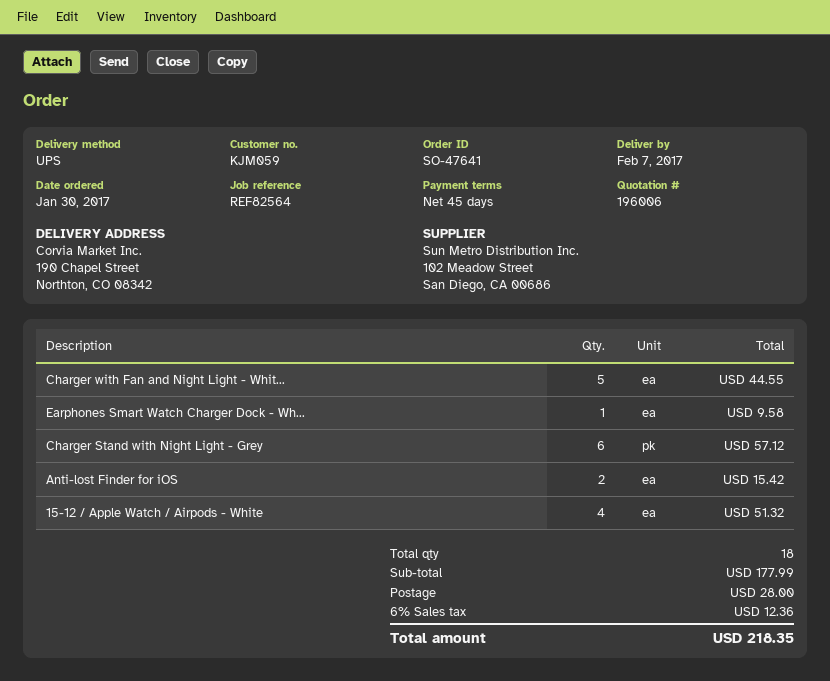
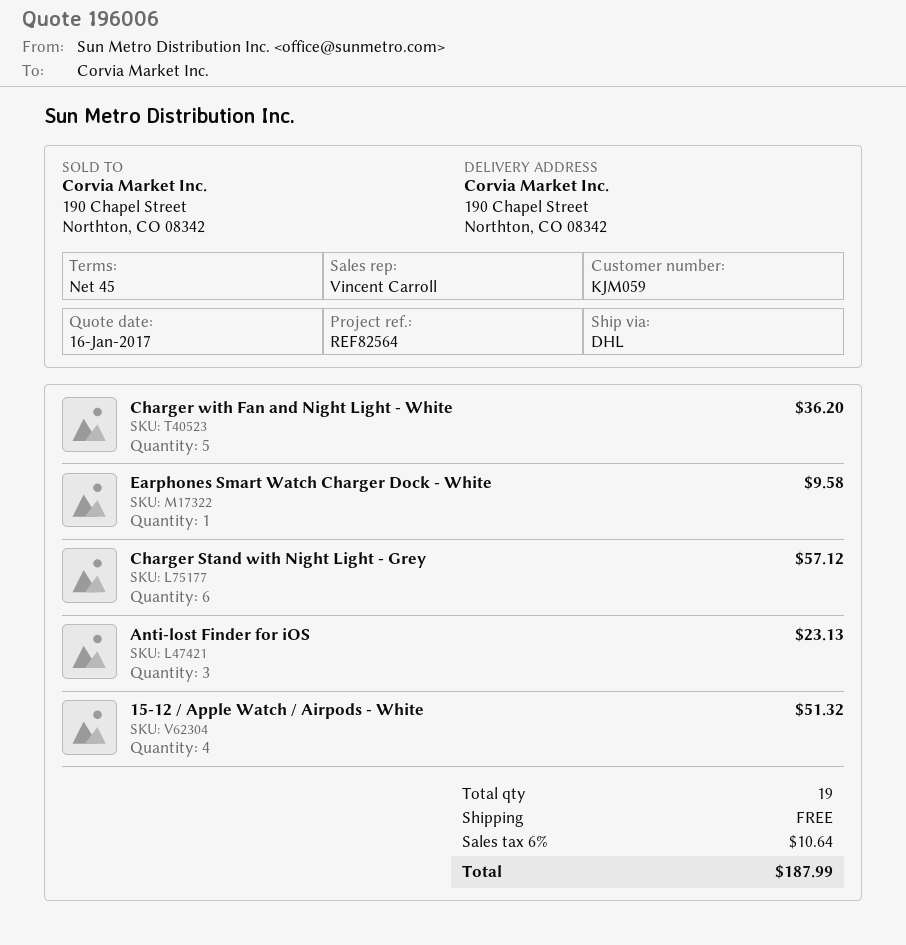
shipping method: UPS -> DHL
Charger with Fan and Night Light - Whit...: 5 for 44.55 -> 5 for 36.20
Anti-lost Finder for iOS: 2 for 15.42 -> 3 for 23.13
total quantity: 18 -> 19
shipping: 28.00 -> 0.00
tax: 6% = 12.36 -> 6% = 10.64
total: 218.35 -> 187.99

